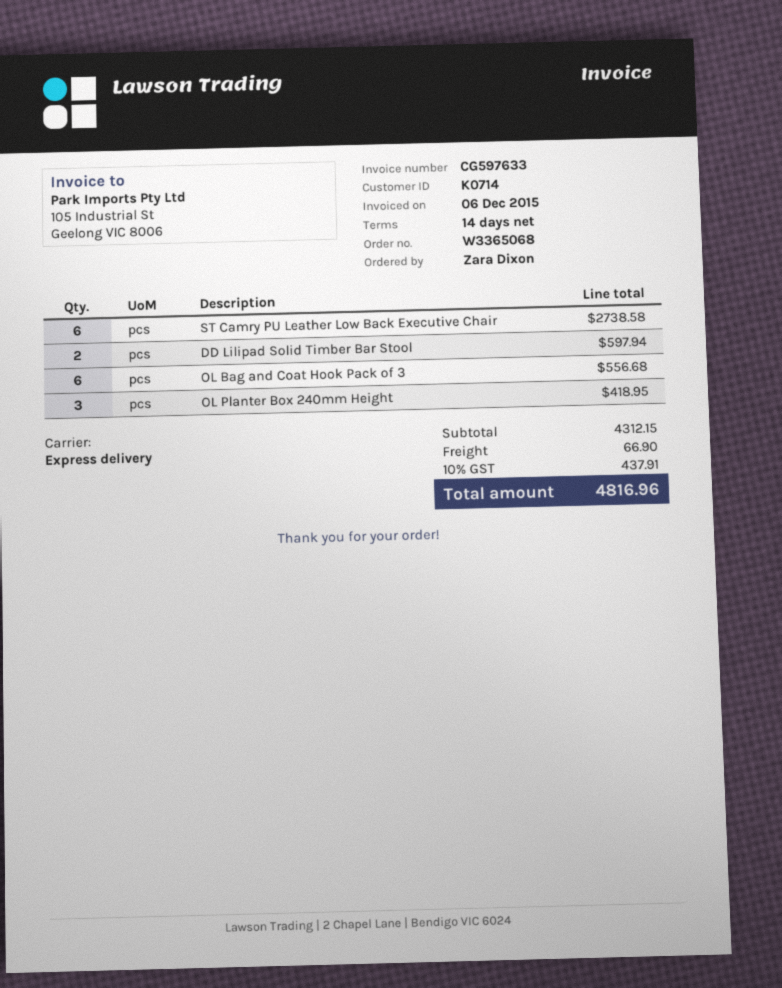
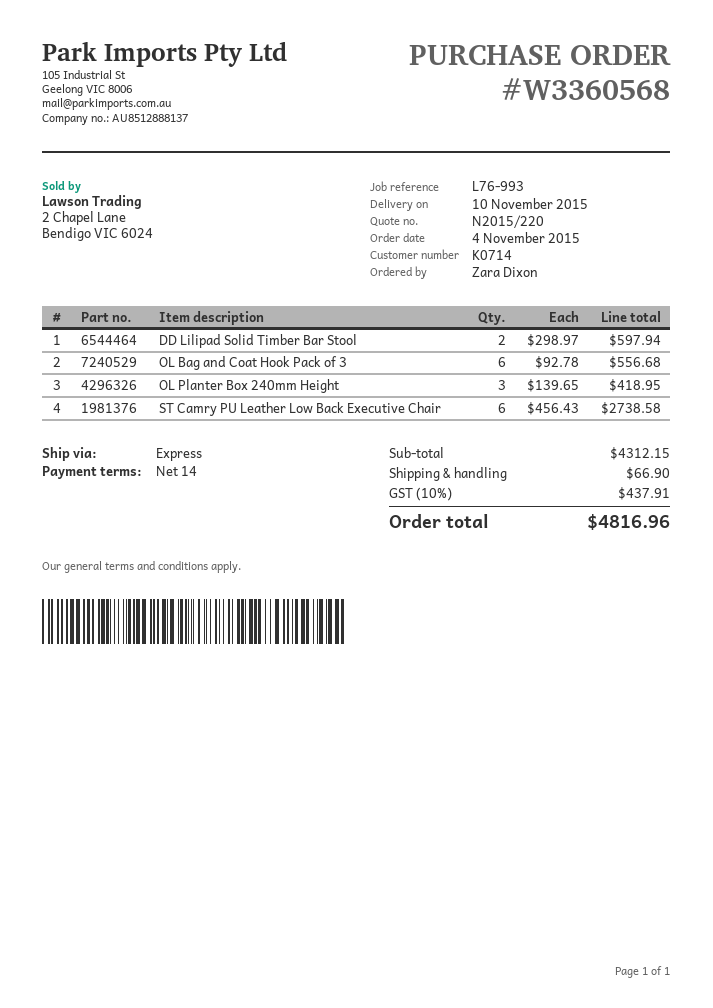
order number: W3365068 -> W3360568

